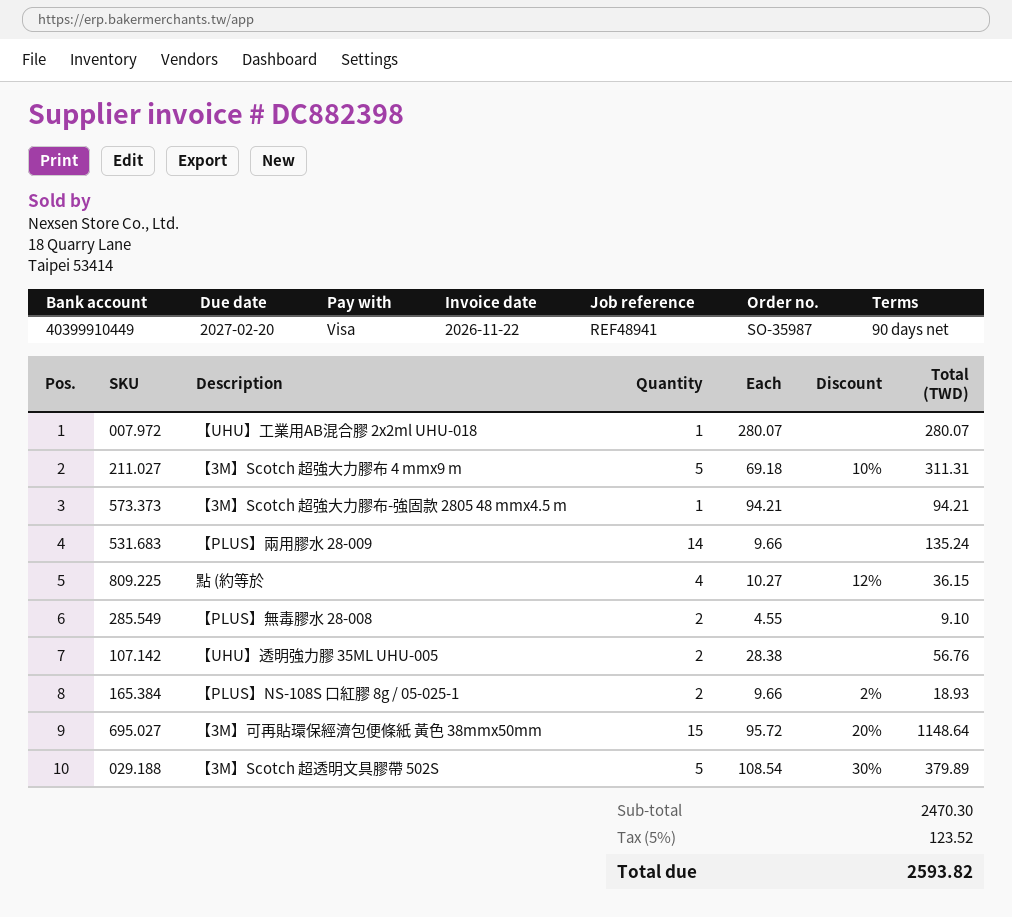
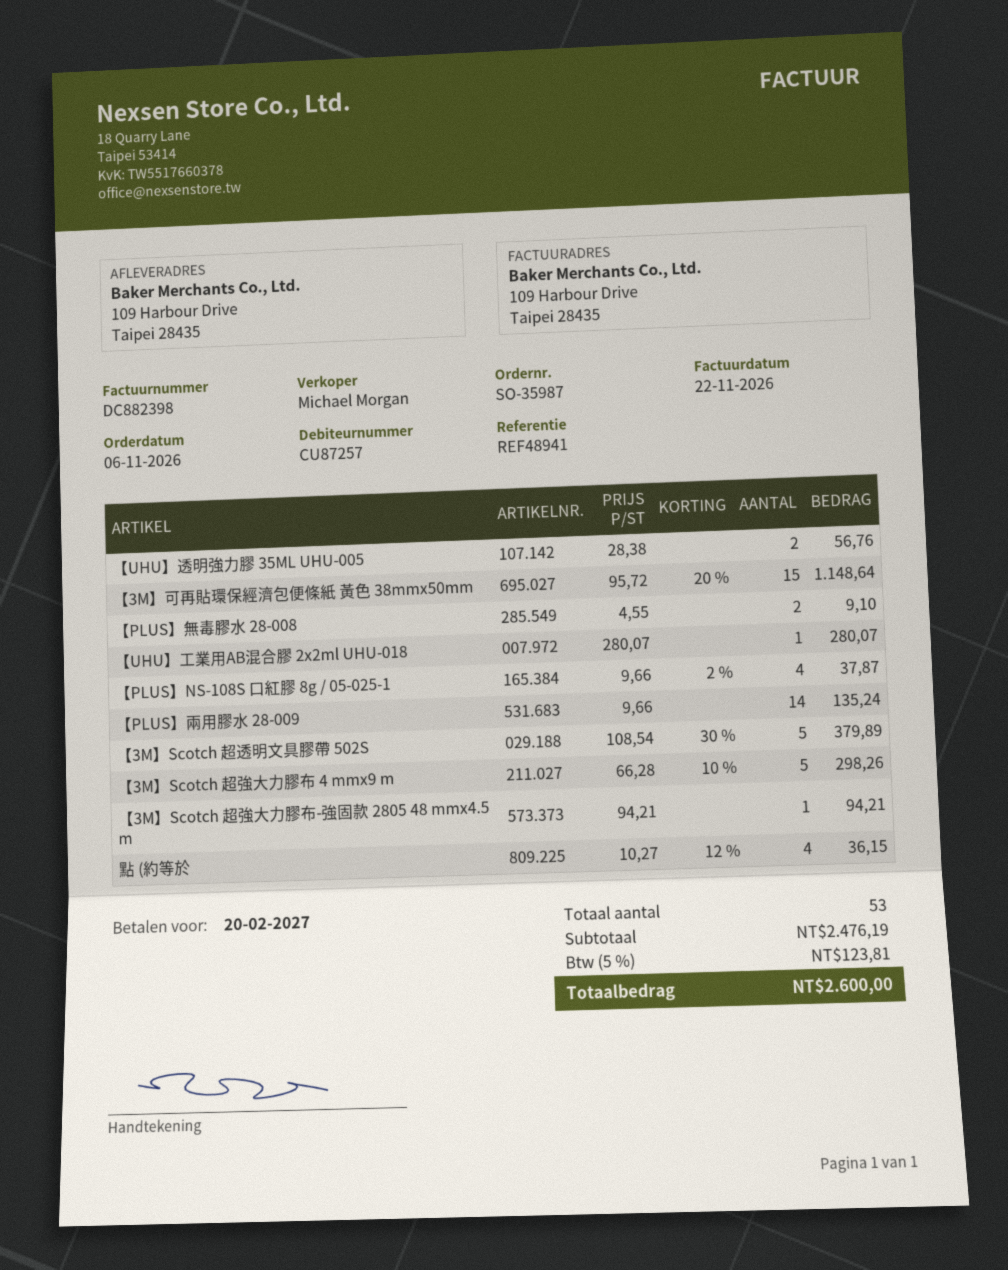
【3M】Scotch 超強大力膠布 4 mmx9 m: 5 x 69.18 - 10% = 311.31 -> 5 x 66.28 - 10% = 298.26
【PLUS】NS-108S 口紅膠 8g / 05-025-1: 2 x 9.66 - 2% = 18.93 -> 4 x 9.66 - 2% = 37.87
subtotal: 2470.30 -> 2476.19
tax: 5% = 123.52 -> 5% = 123.81
total: 2593.82 -> 2600.00

